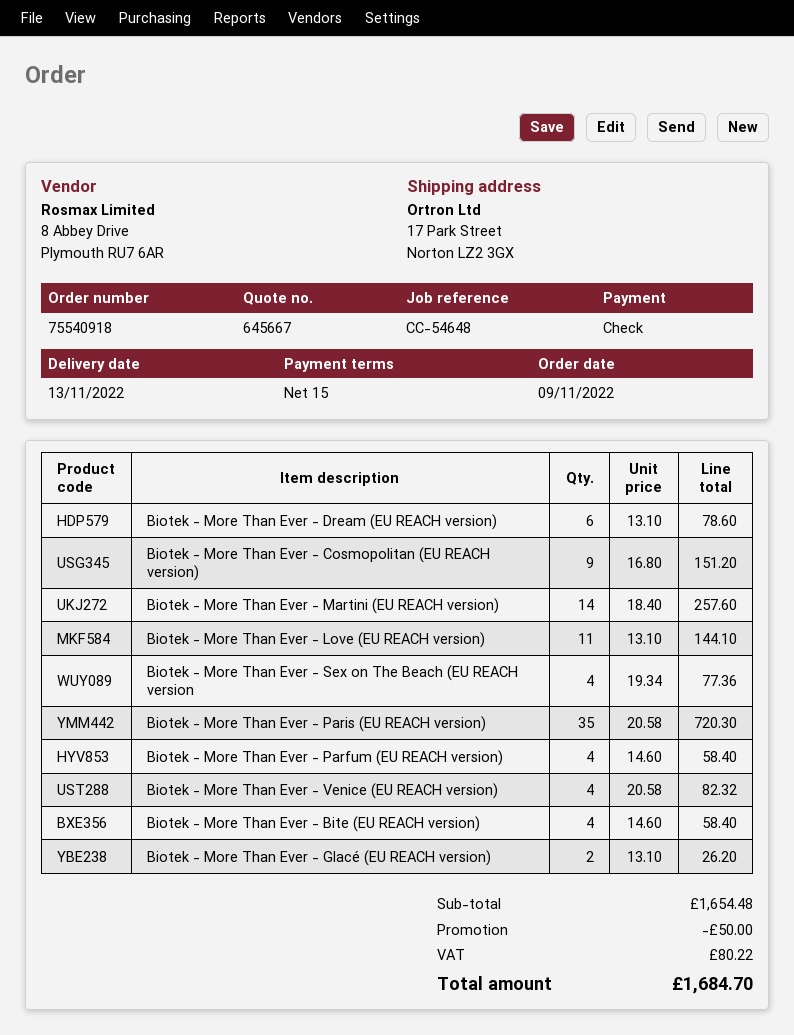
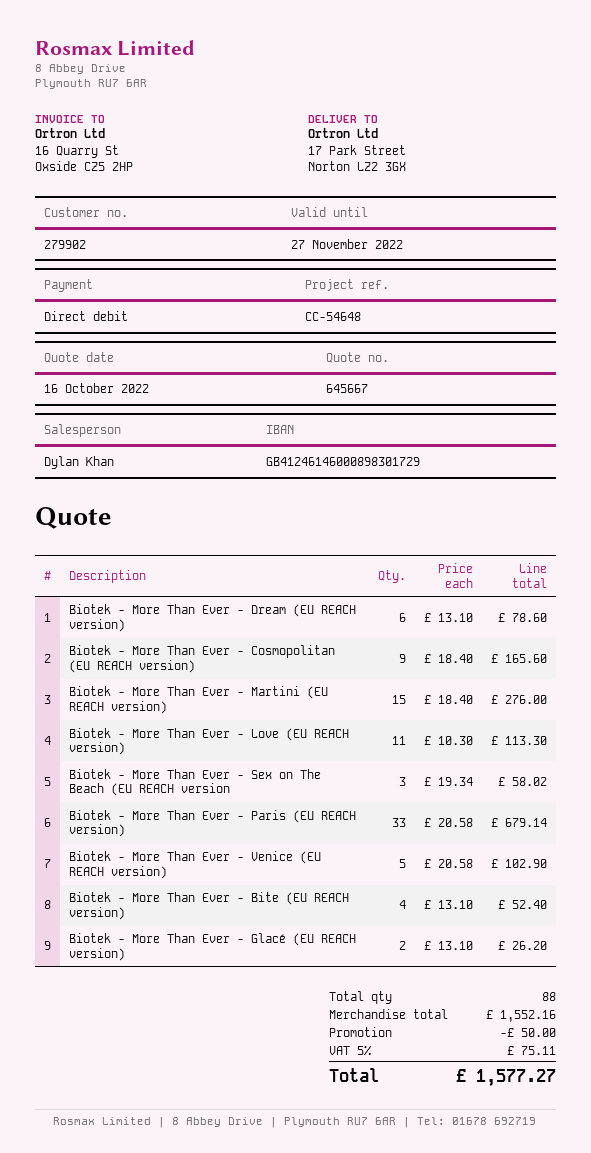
payment method: cheque -> direct debit
Biotek - More Than Ever - Cosmopolitan (EU REACH version): 9 x 16.80 = 151.20 -> 9 x 18.40 = 165.60
Biotek - More Than Ever - Martini (EU REACH version): 14 x 18.40 = 257.60 -> 15 x 18.40 = 276.00
Biotek - More Than Ever - Love (EU REACH version): 11 x 13.10 = 144.10 -> 11 x 10.30 = 113.30
Biotek - More Than Ever - Sex on The Beach (EU REACH version: 4 x 19.34 = 77.36 -> 3 x 19.34 = 58.02
Biotek - More Than Ever - Paris (EU REACH version): 35 x 20.58 = 720.30 -> 33 x 20.58 = 679.14
Biotek - More Than Ever - Parfum (EU REACH version): 4 x 14.60 = 58.40 -> none
Biotek - More Than Ever - Venice (EU REACH version): 4 x 20.58 = 82.32 -> 5 x 20.58 = 102.90
Biotek - More Than Ever - Bite (EU REACH version): 4 x 14.60 = 58.40 -> 4 x 13.10 = 52.40
subtotal: 1654.48 -> 1552.16
tax: 80.22 -> 75.11
total: 1684.70 -> 1577.27

